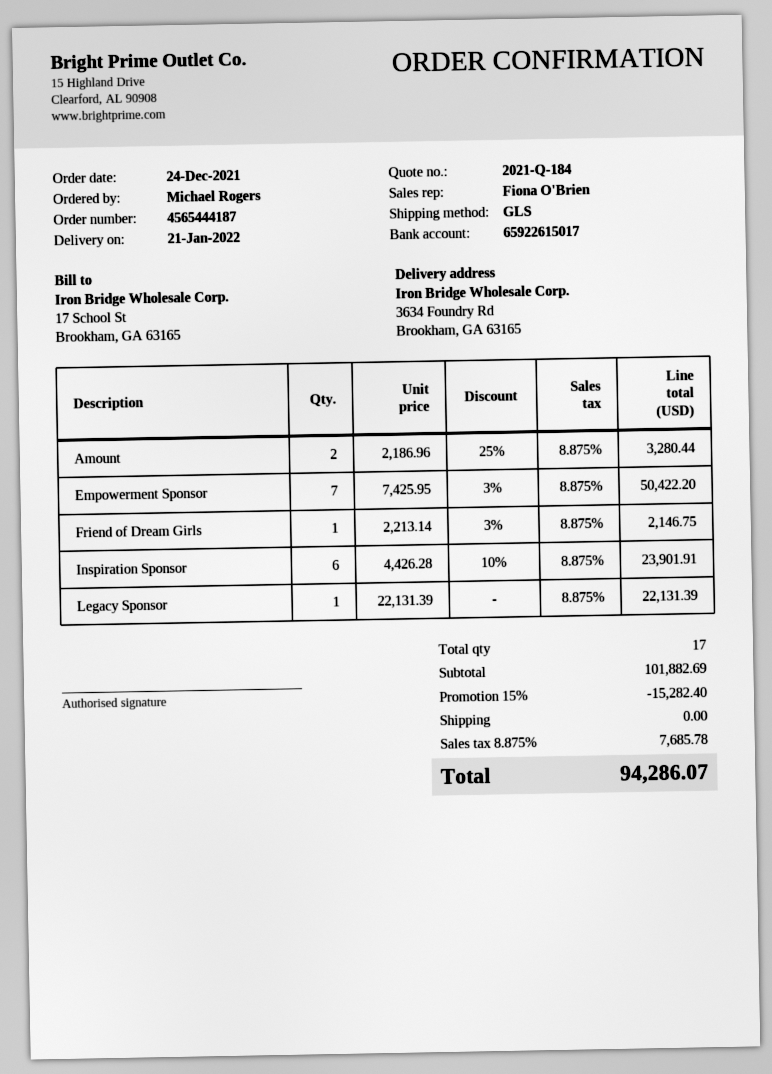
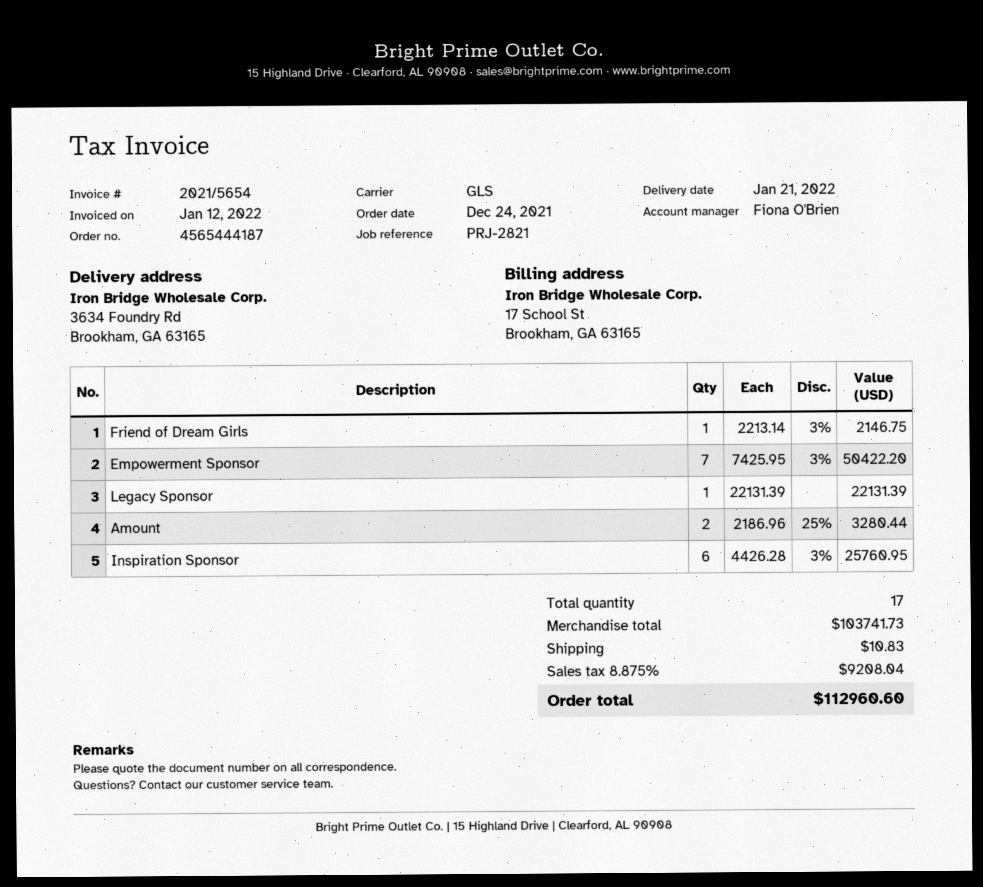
Inspiration Sponsor: 6 x 4426.28 - 10% = 23901.91 -> 6 x 4426.28 - 3% = 25760.95
subtotal: 101882.69 -> 103741.73
discount: 15% = 15282.40 -> none
shipping: 0.00 -> 10.83
tax: 8.875% = 7685.78 -> 8.875% = 9208.04
total: 94286.07 -> 112960.60

